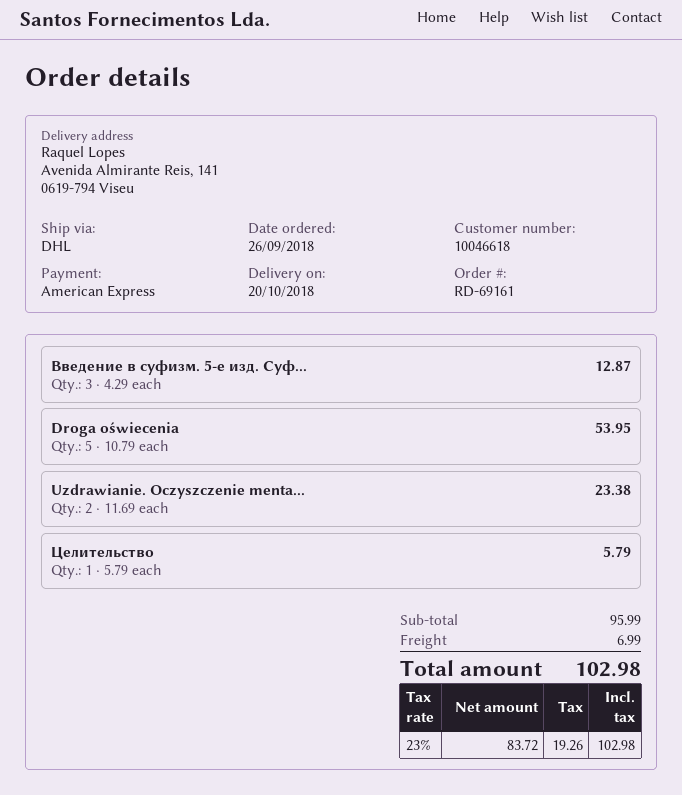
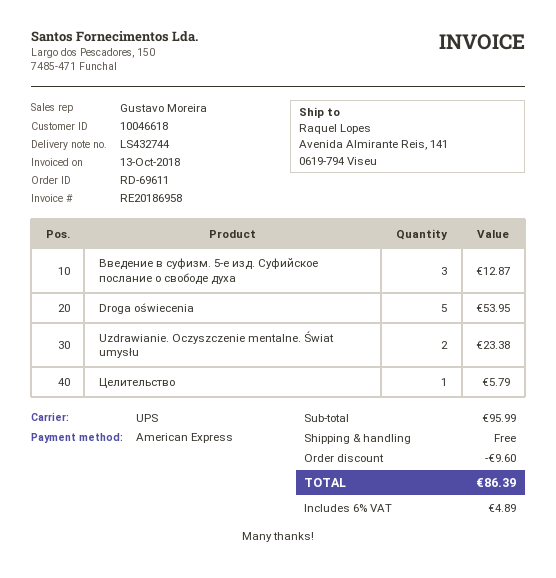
order number: RD-69161 -> RD-69611
shipping method: DHL -> UPS
discount: none -> 9.60
shipping: 6.99 -> 0.00
tax: 23% = 19.26 -> 6% = 4.89
total: 102.98 -> 86.39

